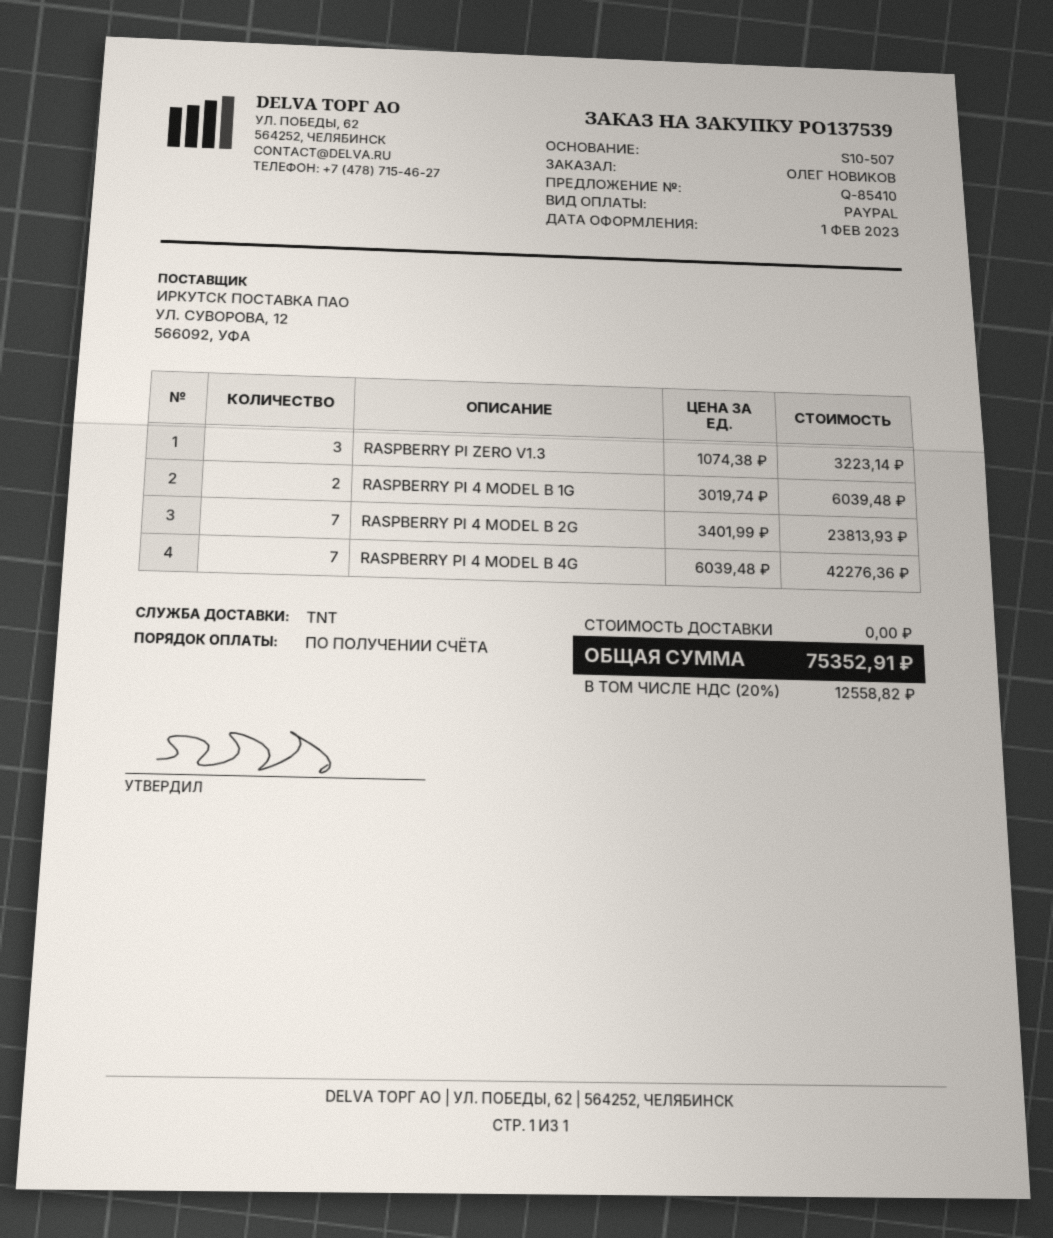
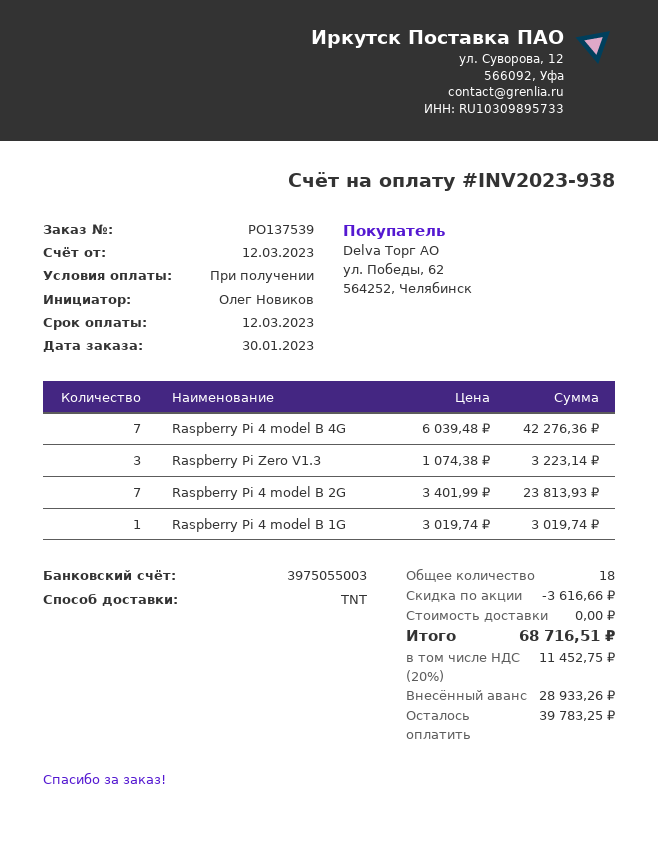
order date: 2023-02-01 -> 2023-01-30
RASPBERRY PI 4 MODEL B 1G: 2 x 3019.74 = 6039.48 -> 1 x 3019.74 = 3019.74
discount: none -> 3616.66
tax: 20% = 12558.82 -> 20% = 11452.75
total: 75352.91 -> 68716.51

